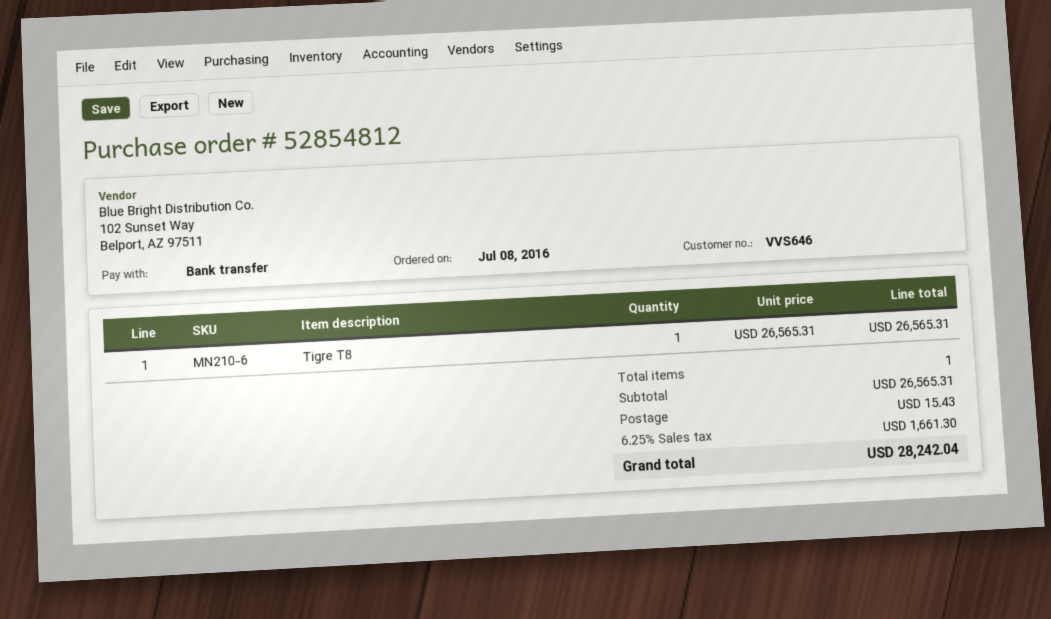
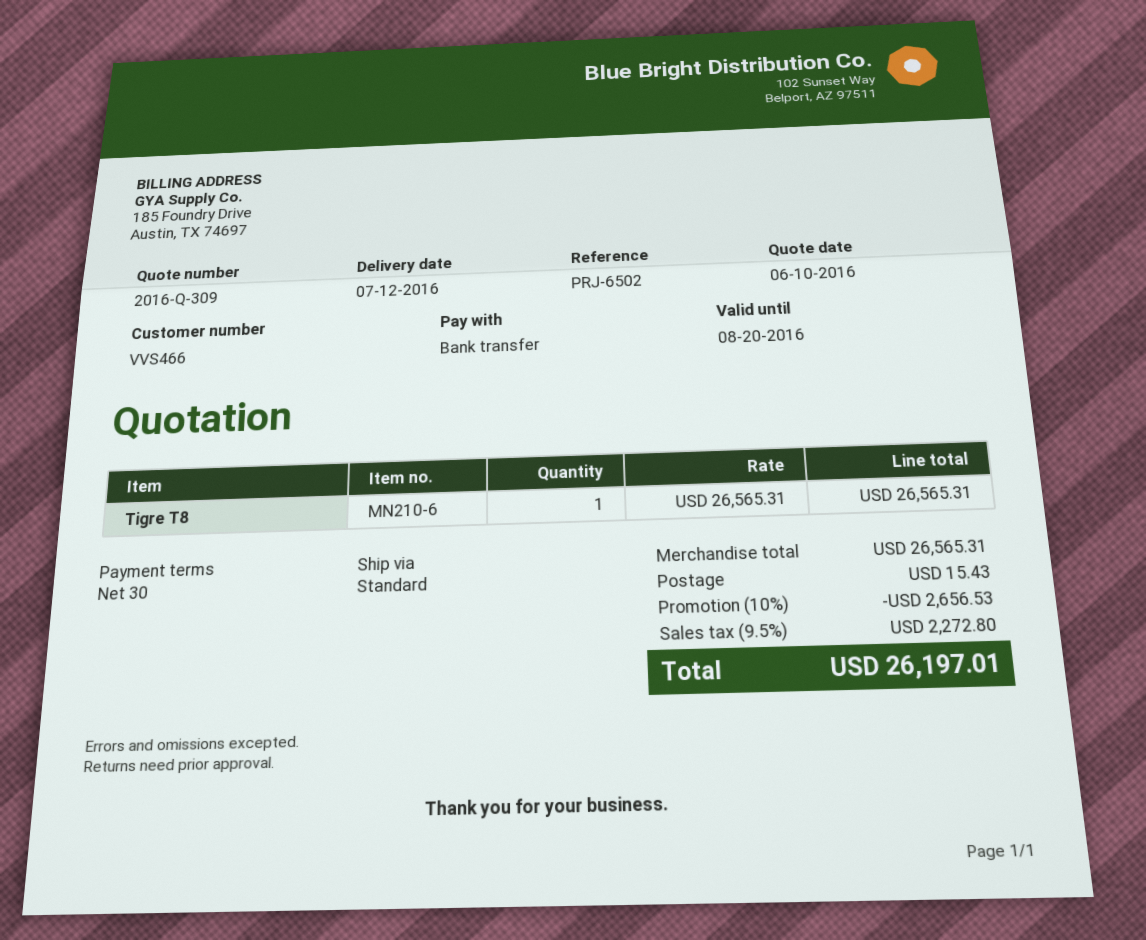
customer number: VVS646 -> VVS466
discount: none -> 10% = 2656.53
tax: 6.25% = 1661.30 -> 9.5% = 2272.80
total: 28242.04 -> 26197.01

